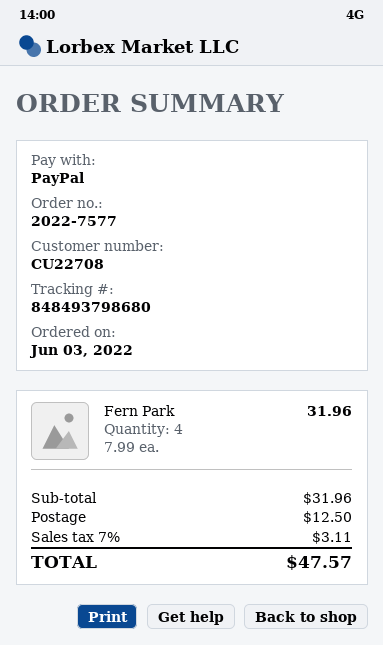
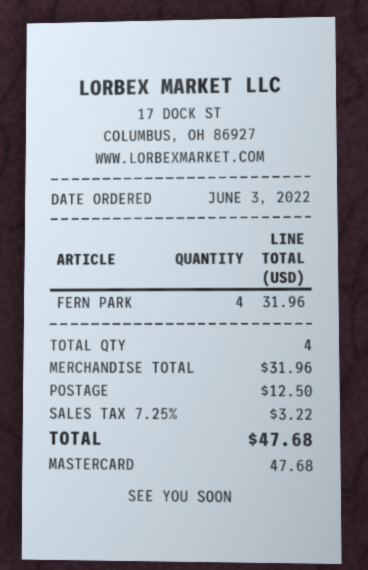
payment method: PayPal -> Mastercard
tax: 7% = 3.11 -> 7.25% = 3.22
total: 47.57 -> 47.68

